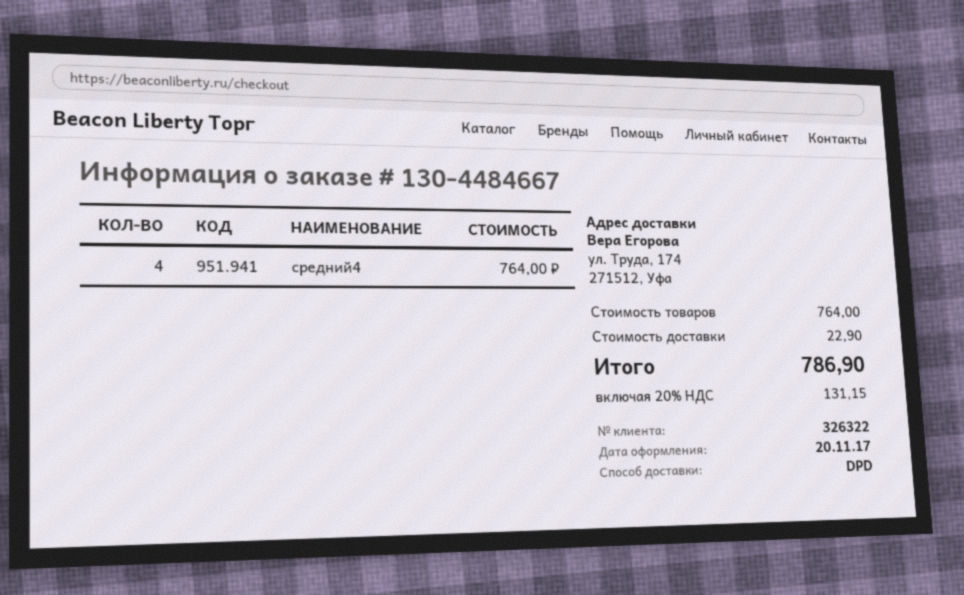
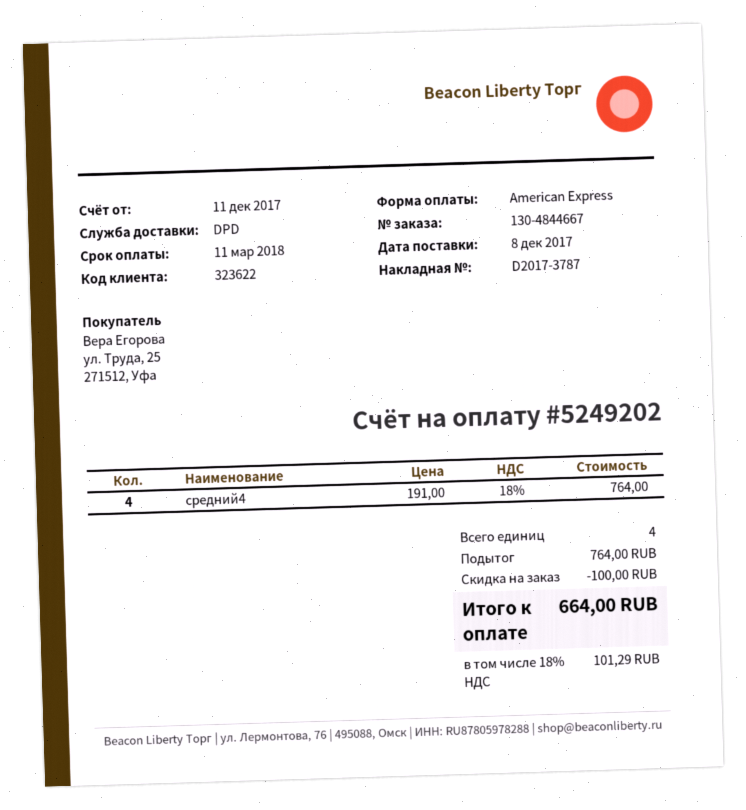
order number: 130-4484667 -> 130-4844667
customer number: 326322 -> 323622
discount: none -> 100.00
shipping: 22.90 -> none
tax: 20% = 131.15 -> 18% = 101.29
total: 786.90 -> 664.00

